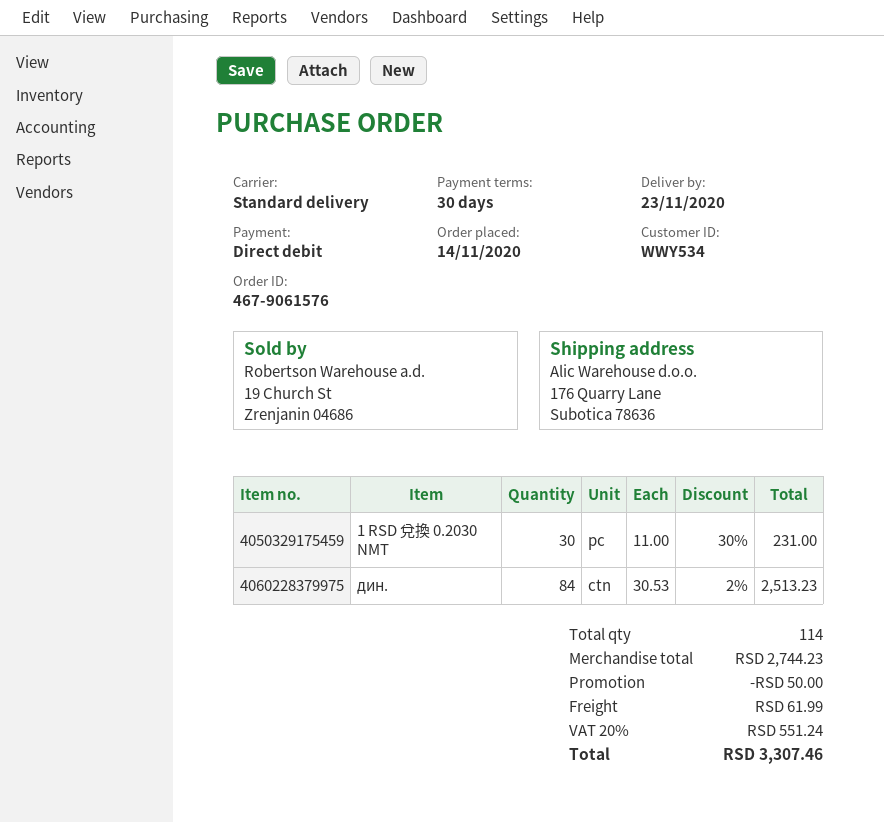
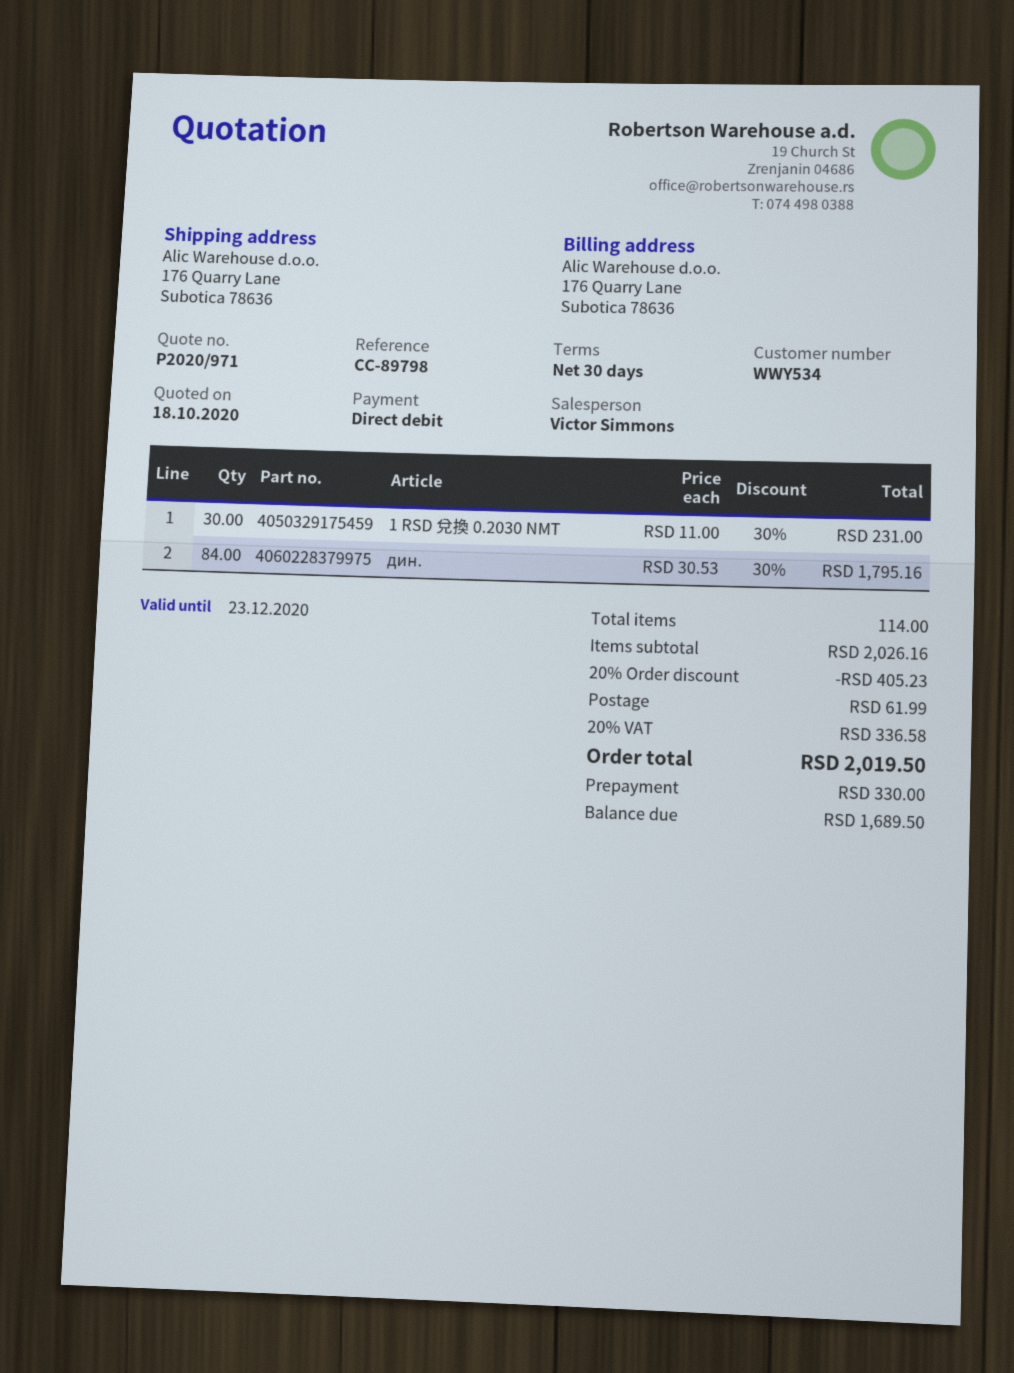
дин.: 84 x 30.53 - 2% = 2513.23 -> 84 x 30.53 - 30% = 1795.16
subtotal: 2744.23 -> 2026.16
discount: 50.00 -> 405.23
tax: 20% = 551.24 -> 20% = 336.58
total: 3307.46 -> 2019.50

